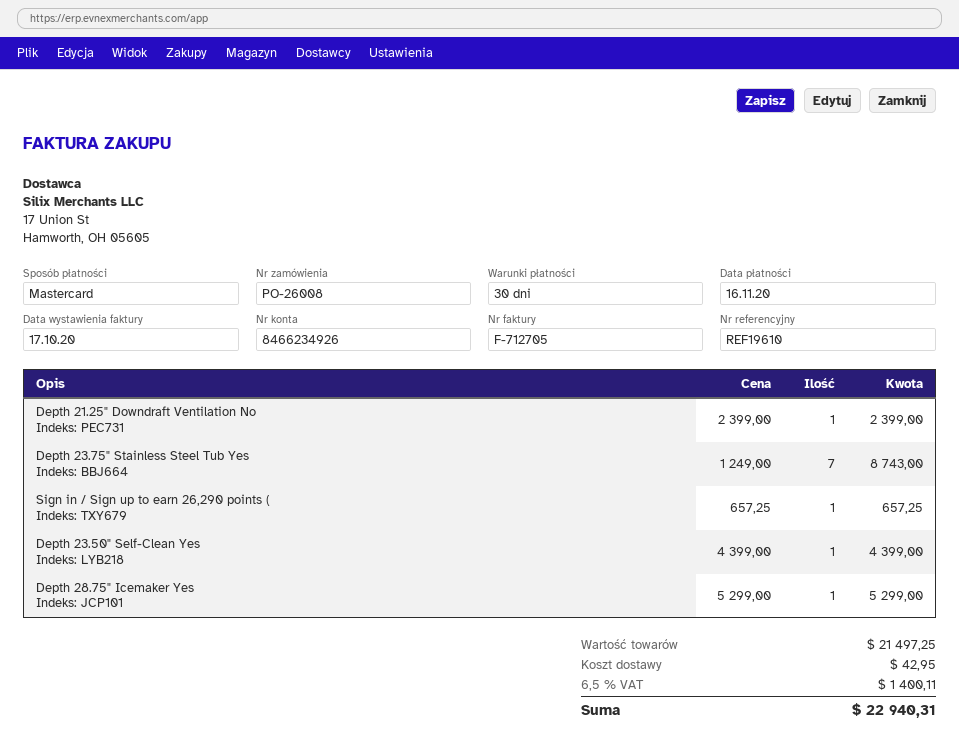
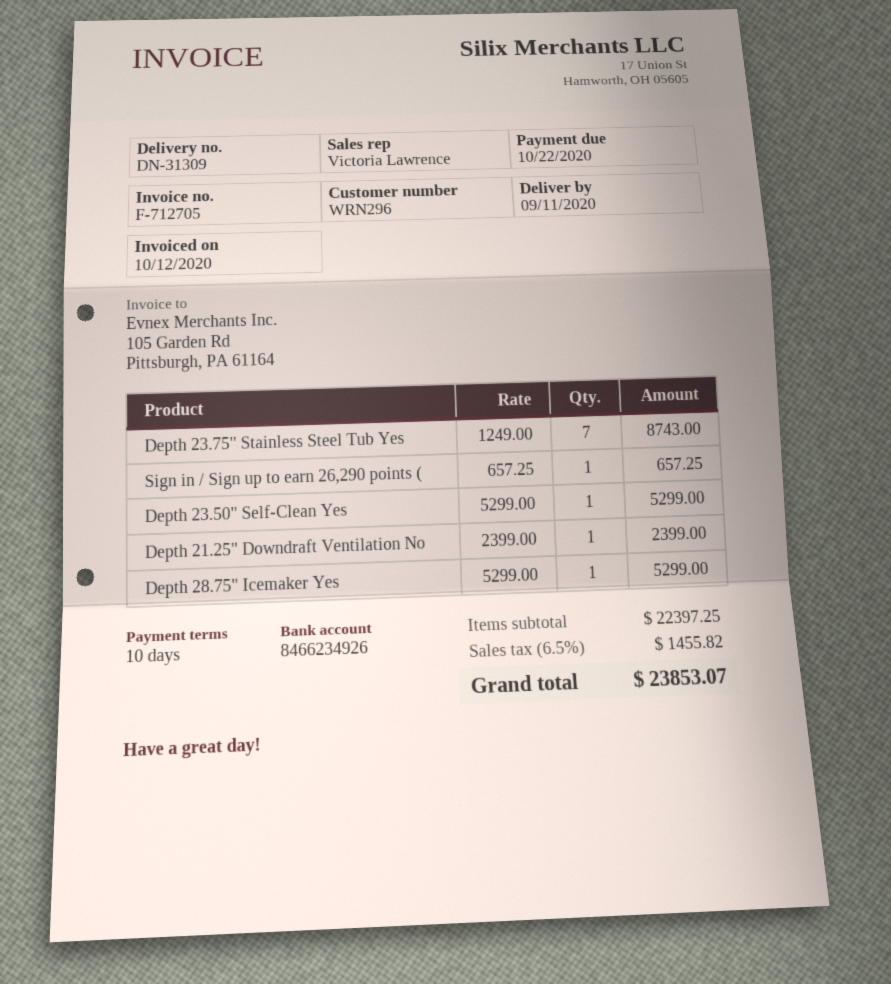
invoice date: 2020-10-17 -> 2020-10-12
payment terms: 30 days -> 10 days
due date: 2020-11-16 -> 2020-10-22
Depth 23.50" Self-Clean Yes: 1 x 4399.00 = 4399.00 -> 1 x 5299.00 = 5299.00
subtotal: 21497.25 -> 22397.25
shipping: 42.95 -> none
tax: 6.5% = 1400.11 -> 6.5% = 1455.82
total: 22940.31 -> 23853.07

